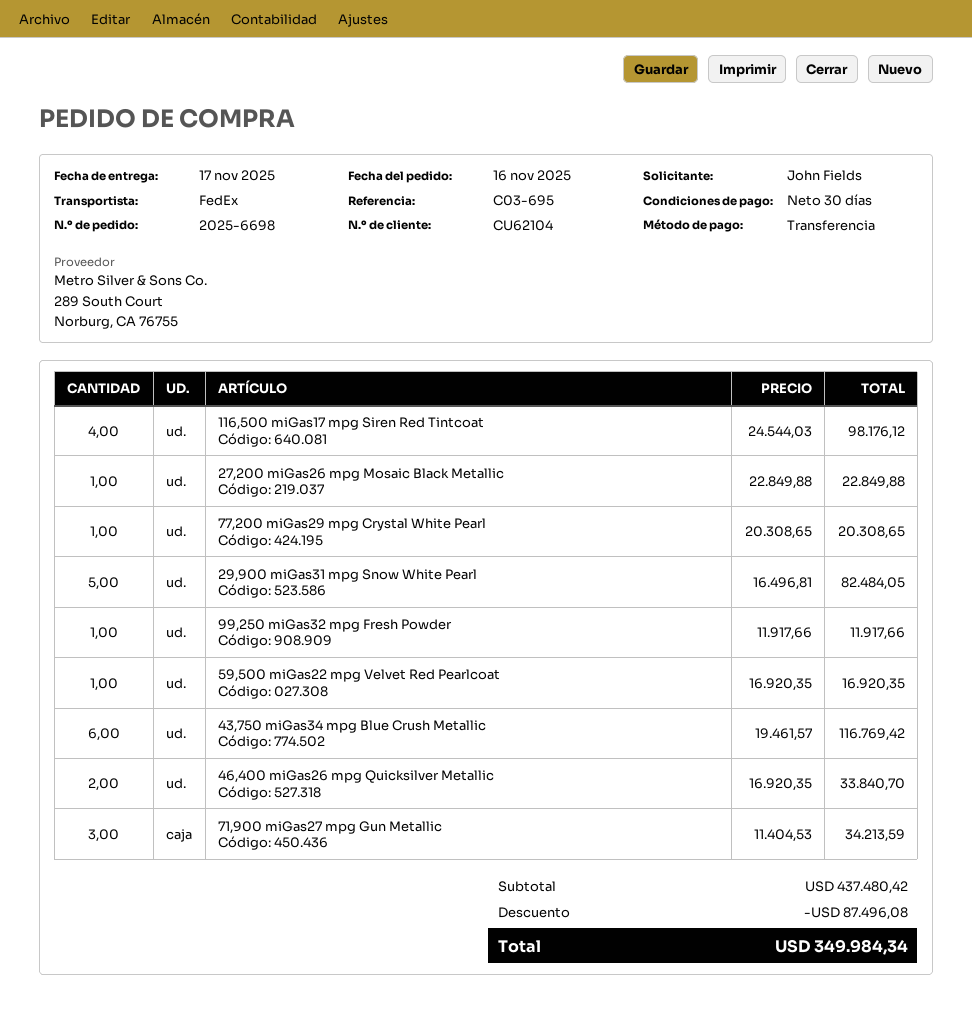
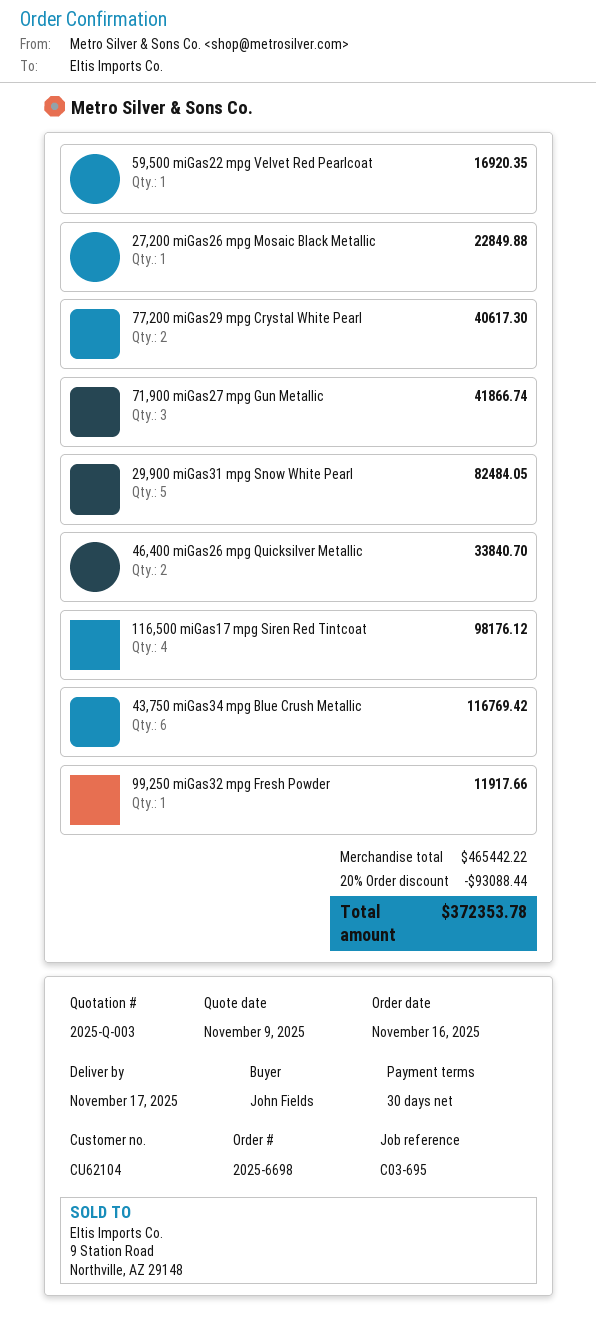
77,200 miGas29 mpg Crystal White Pearl: 1 for 20308.65 -> 2 for 40617.30
71,900 miGas27 mpg Gun Metallic: 3 for 34213.59 -> 3 for 41866.74
subtotal: 437480.42 -> 465442.22
discount: 87496.08 -> 93088.44
total: 349984.34 -> 372353.78

